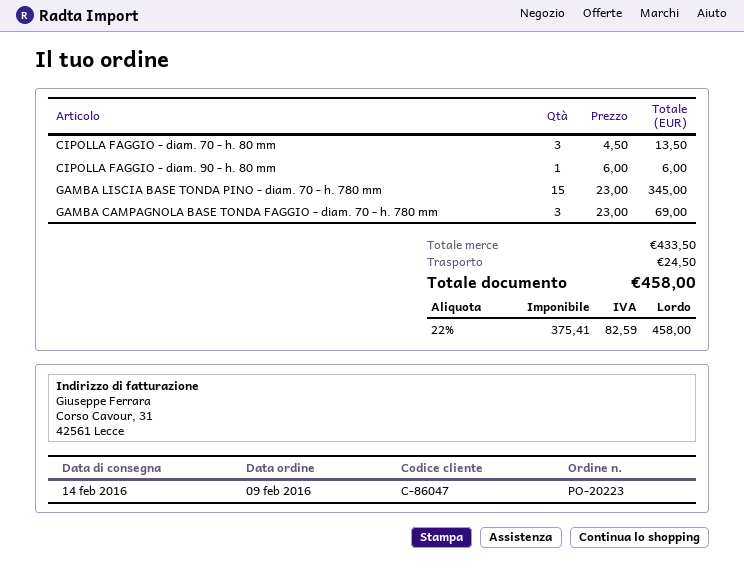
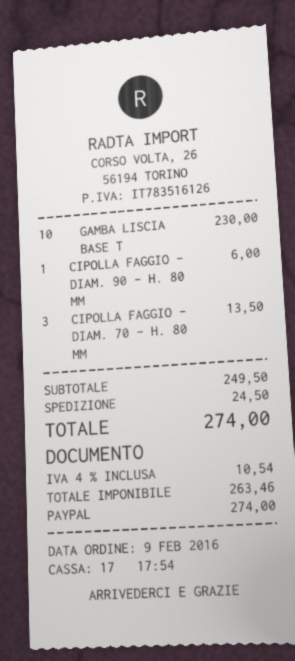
GAMBA LISCIA BASE TONDA PINO - diam. 70 - h. 780 mm: 15 for 345.00 -> 10 for 230.00
GAMBA CAMPAGNOLA BASE TONDA FAGGIO - diam. 70 - h. 780 mm: 3 for 69.00 -> none
subtotal: 433.50 -> 249.50
net: 375.41 -> 263.46
tax: 22% = 82.59 -> 4% = 10.54
total: 458.00 -> 274.00

